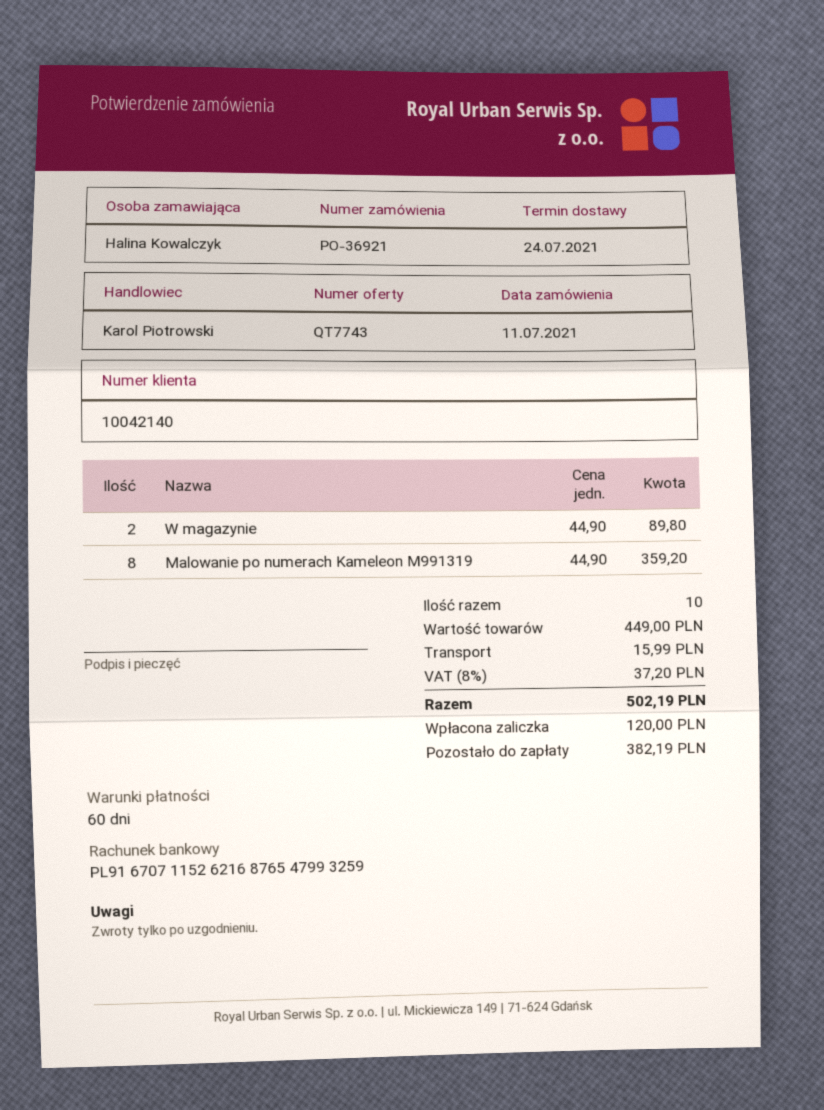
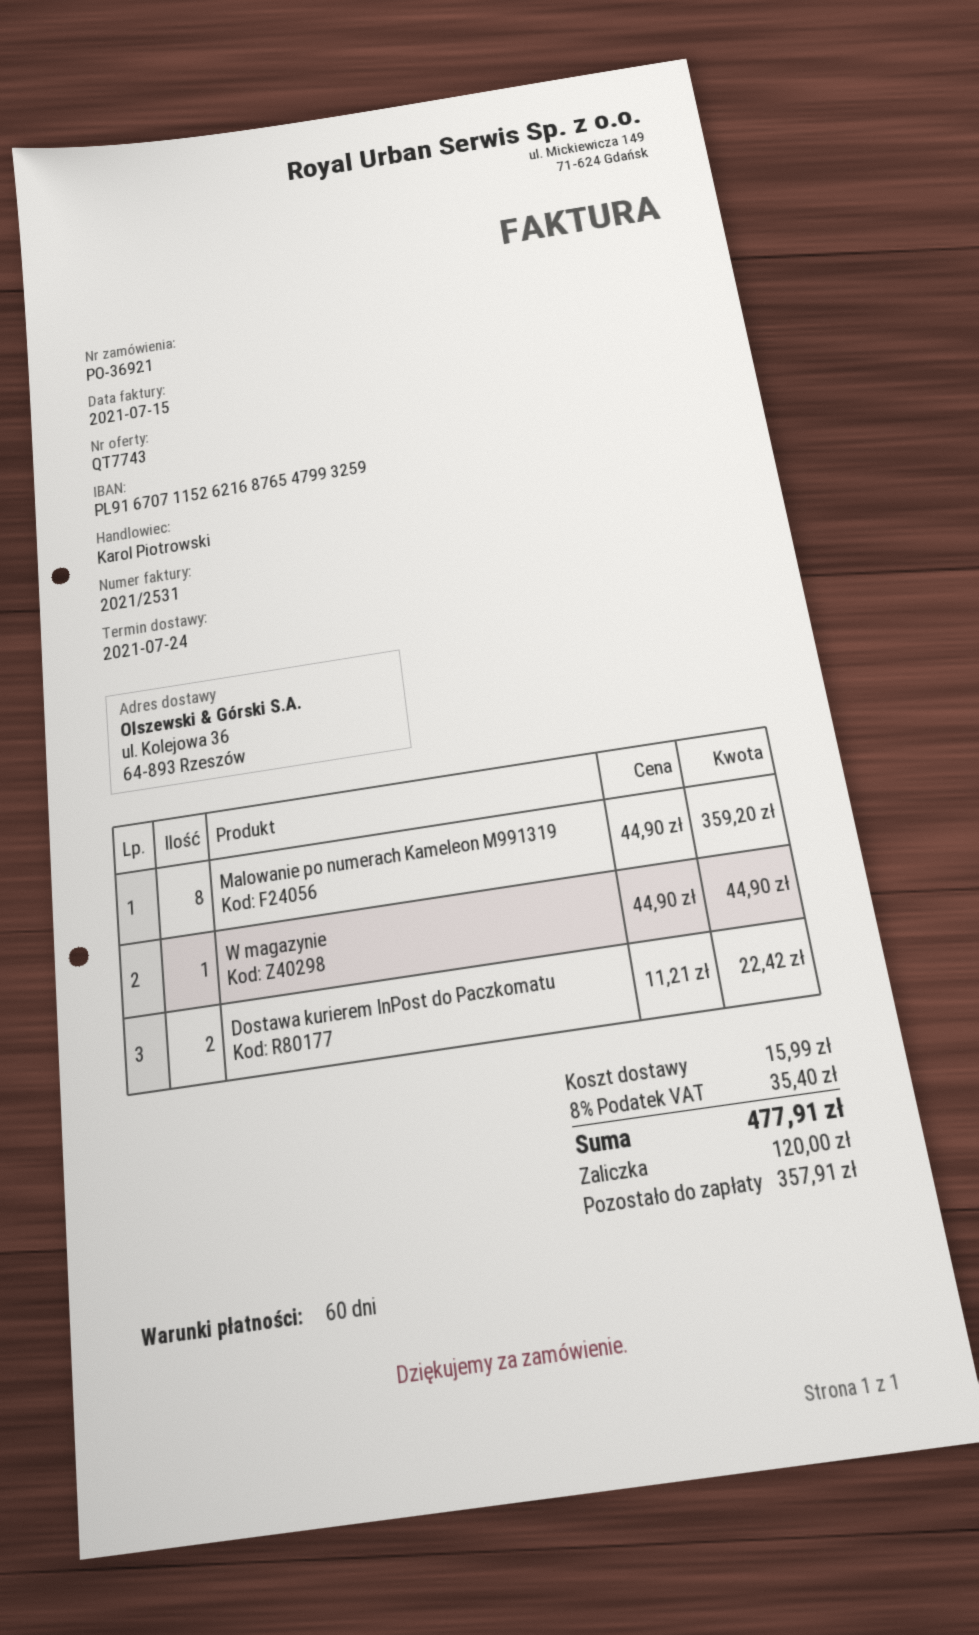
W magazynie: 2 x 44.90 = 89.80 -> 1 x 44.90 = 44.90
Dostawa kurierem InPost do Paczkomatu: none -> 2 x 11.21 = 22.42
tax: 8% = 37.20 -> 8% = 35.40
total: 502.19 -> 477.91
balance: 382.19 -> 357.91

